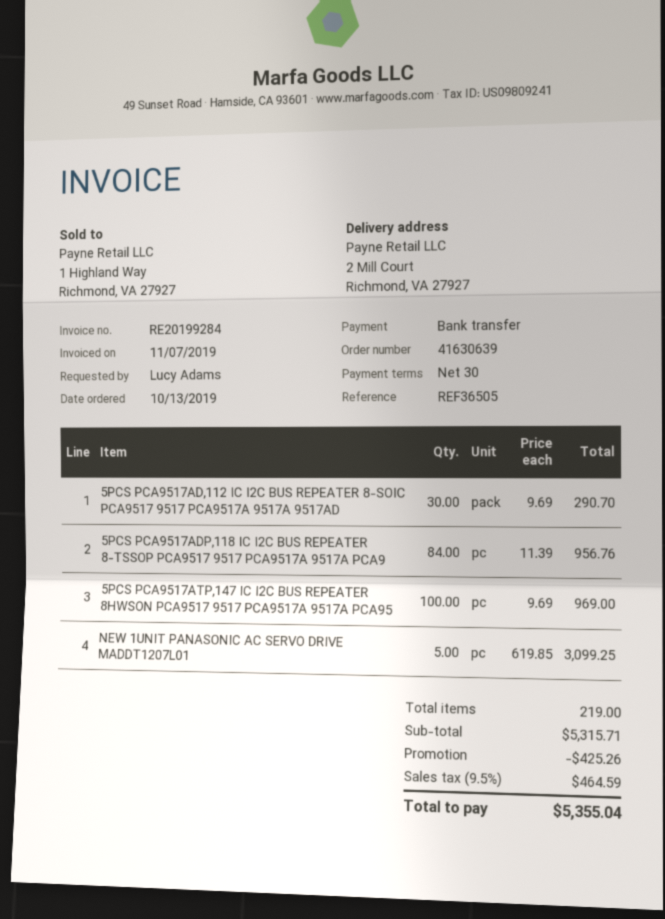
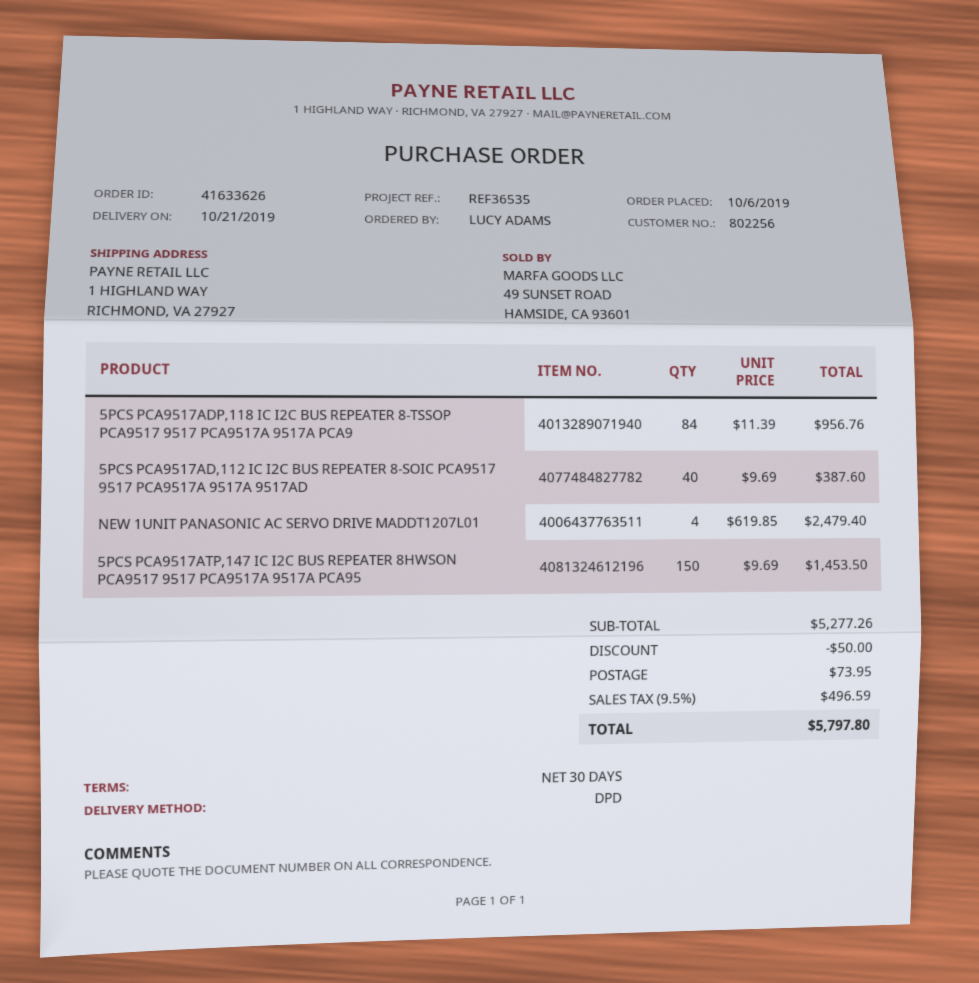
order number: 41630639 -> 41633626
order date: 2019-10-13 -> 2019-10-06
reference: REF36505 -> REF36535
ship to: 2 Mill Court, Richmond, VA 27927 -> 1 HIGHLAND WAY, RICHMOND, VA 27927
5PCS PCA9517AD,112 IC I2C BUS REPEATER 8-SOIC PCA9517 9517 PCA9517A 9517A 9517AD: 30 x 9.69 = 290.70 -> 40 x 9.69 = 387.60
5PCS PCA9517ATP,147 IC I2C BUS REPEATER 8HWSON PCA9517 9517 PCA9517A 9517A PCA95: 100 x 9.69 = 969.00 -> 150 x 9.69 = 1453.50
NEW 1UNIT PANASONIC AC SERVO DRIVE MADDT1207L01: 5 x 619.85 = 3099.25 -> 4 x 619.85 = 2479.40
subtotal: 5315.71 -> 5277.26
discount: 425.26 -> 50.00
shipping: none -> 73.95
tax: 9.5% = 464.59 -> 9.5% = 496.59
total: 5355.04 -> 5797.80

